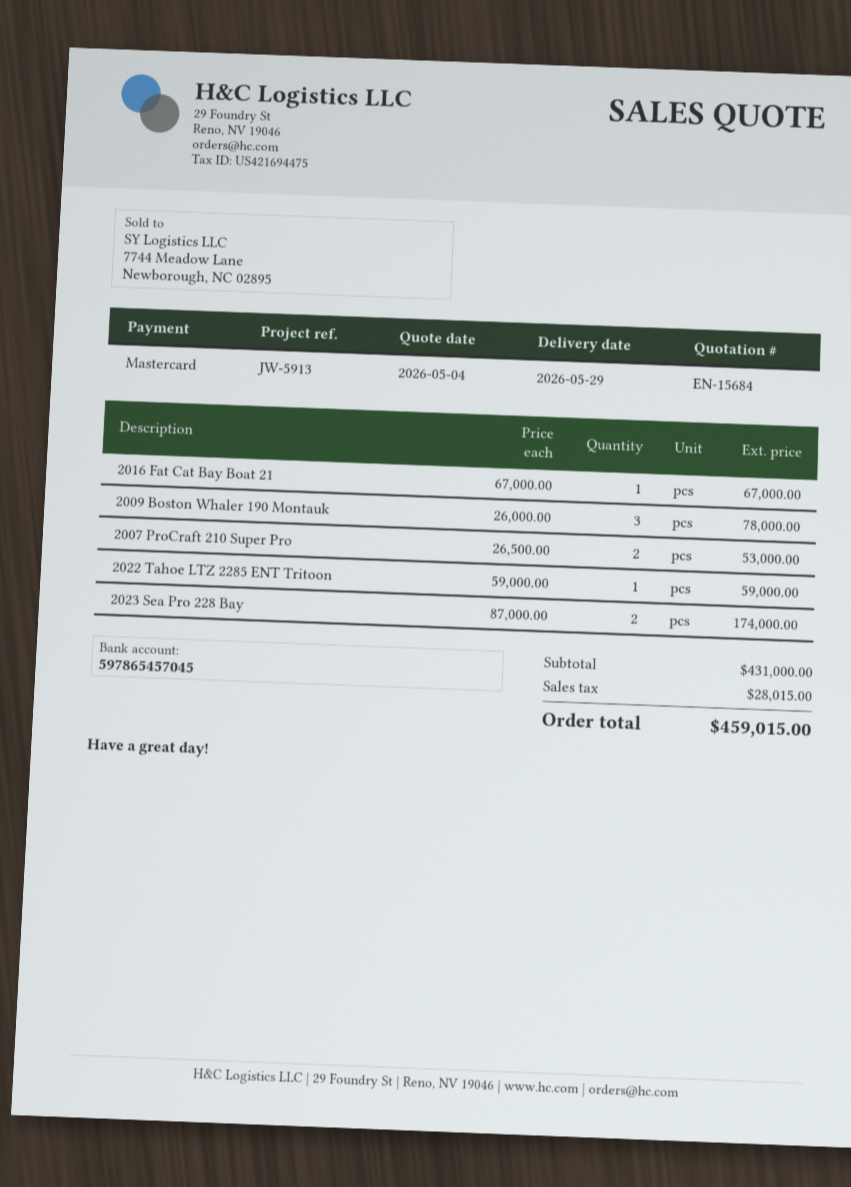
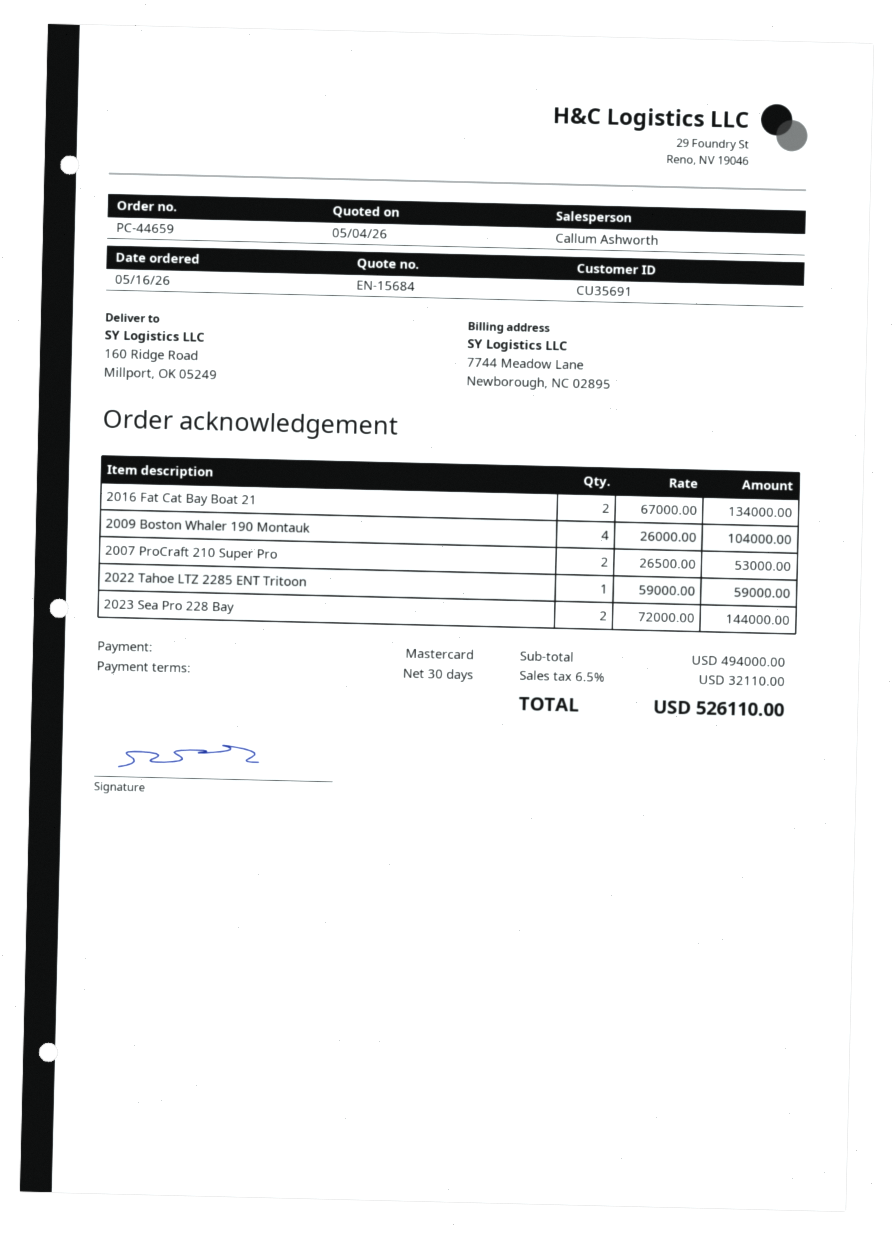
2016 Fat Cat Bay Boat 21: 1 x 67000.00 = 67000.00 -> 2 x 67000.00 = 134000.00
2009 Boston Whaler 190 Montauk: 3 x 26000.00 = 78000.00 -> 4 x 26000.00 = 104000.00
2023 Sea Pro 228 Bay: 2 x 87000.00 = 174000.00 -> 2 x 72000.00 = 144000.00
subtotal: 431000.00 -> 494000.00
tax: 28015.00 -> 32110.00
total: 459015.00 -> 526110.00

